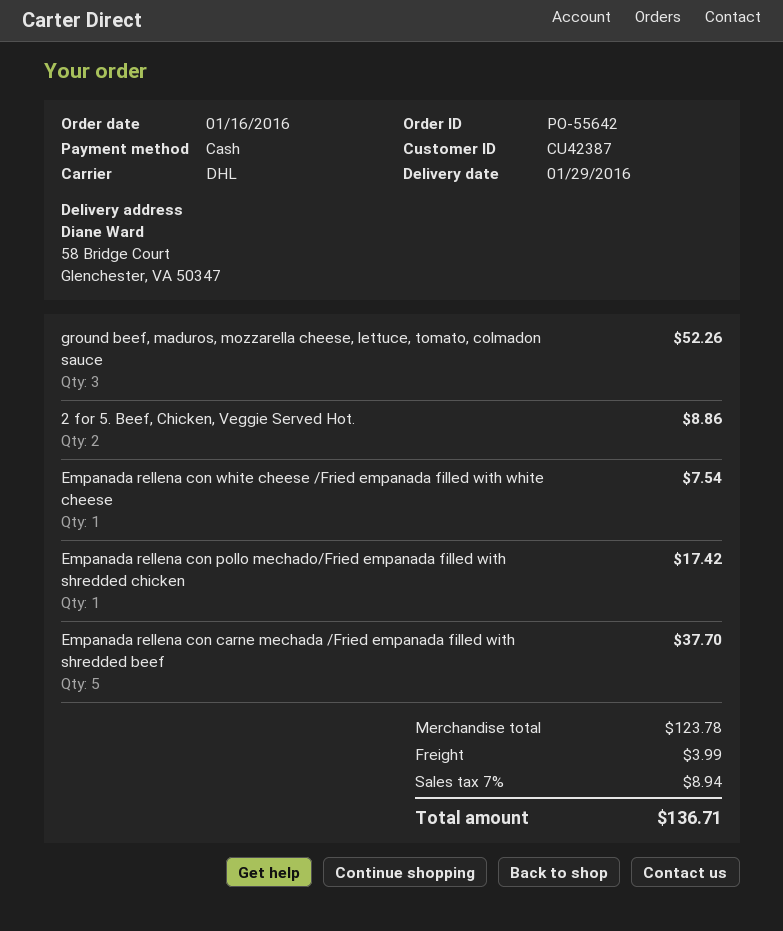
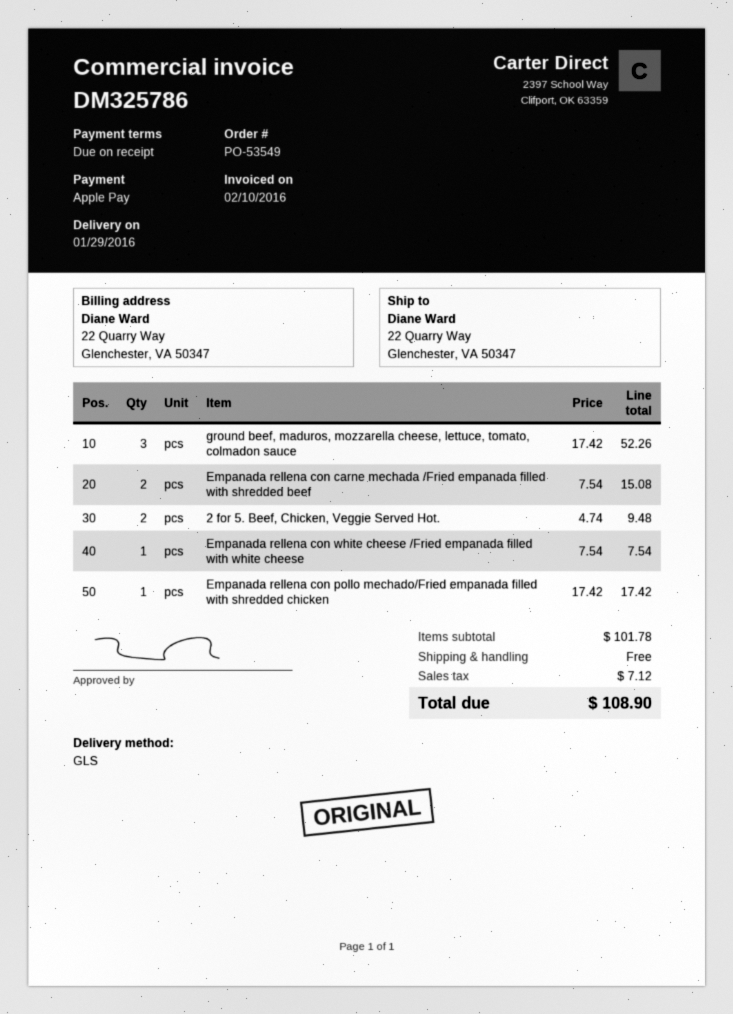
order number: PO-55642 -> PO-53549
payment method: cash -> Apple Pay
shipping method: DHL -> GLS
ship to: 58 Bridge Court, Glenchester, VA 50347 -> 22 Quarry Way, Glenchester, VA 50347
2 for 5. Beef, Chicken, Veggie Served Hot.: 2 for 8.86 -> 2 for 9.48
Empanada rellena con carne mechada /Fried empanada filled with shredded beef: 5 for 37.70 -> 2 for 15.08
subtotal: 123.78 -> 101.78
shipping: 3.99 -> 0.00
tax: 8.94 -> 7.12
total: 136.71 -> 108.90

